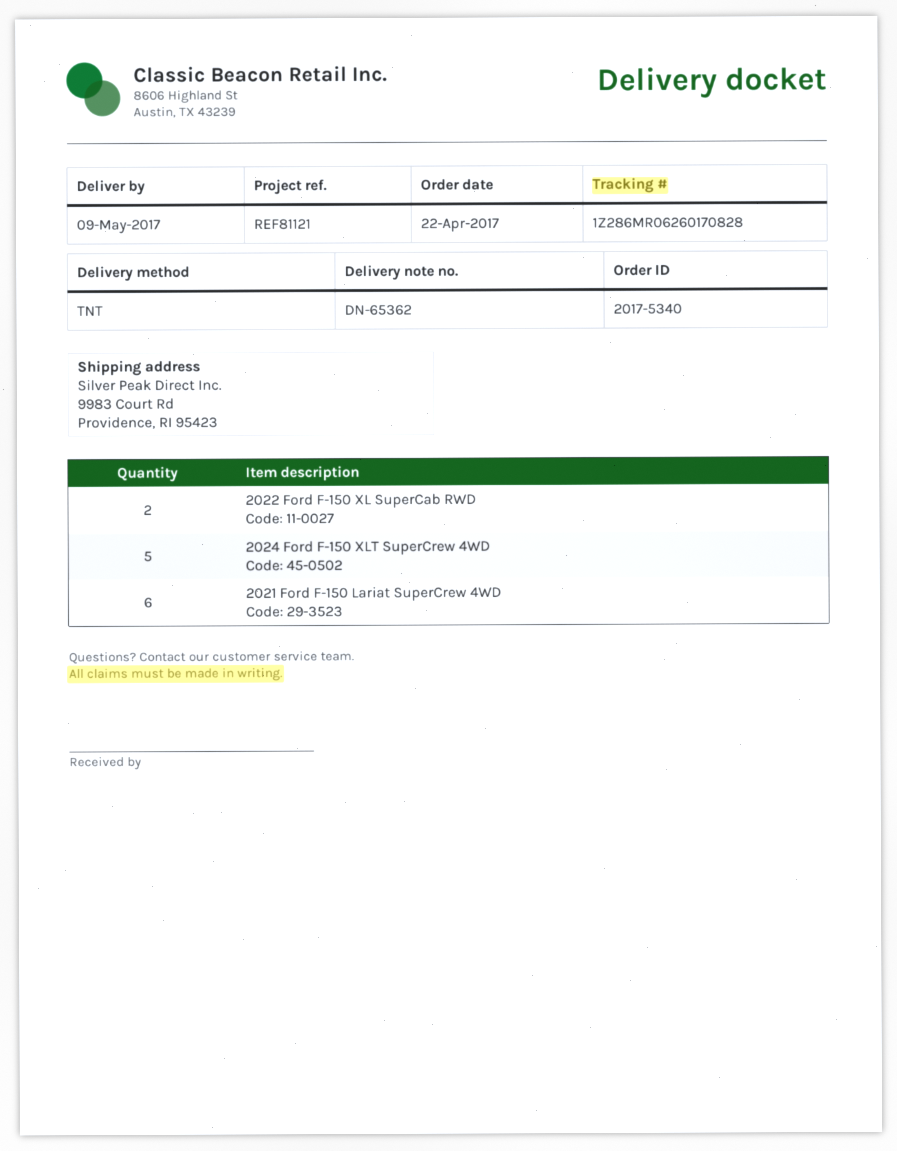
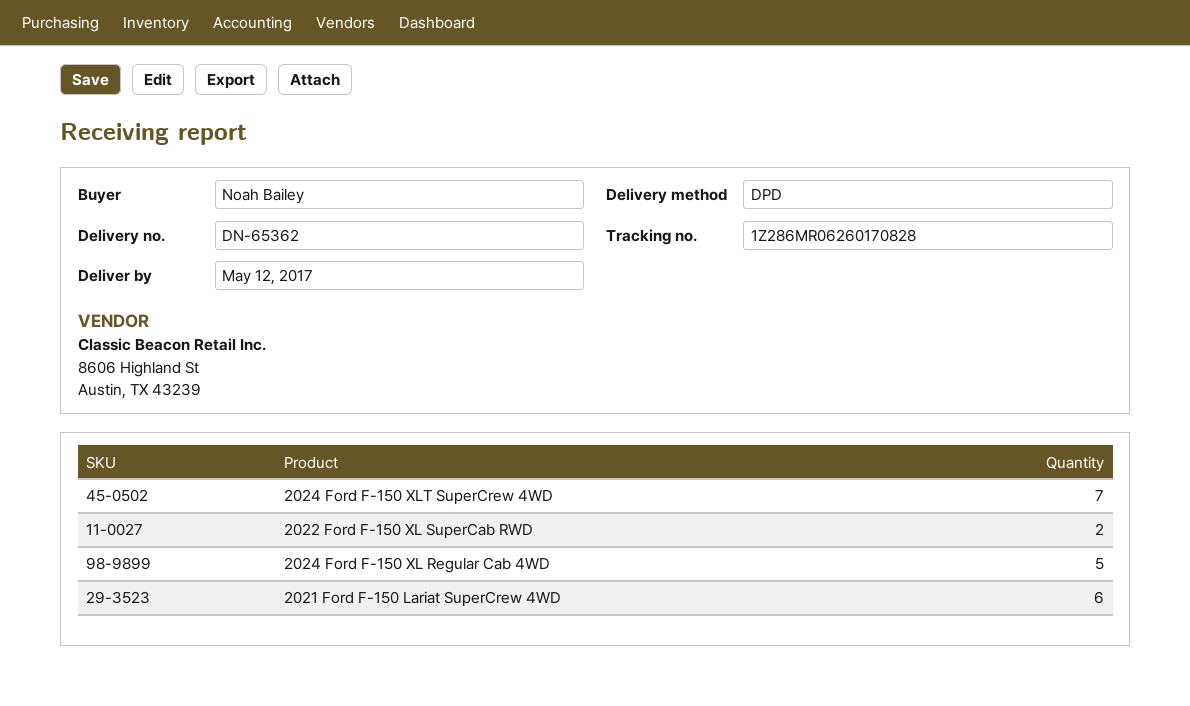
delivery date: 2017-05-09 -> 2017-05-12
shipping method: TNT -> DPD
2024 Ford F-150 XLT SuperCrew 4WD: 5 -> 7
2024 Ford F-150 XL Regular Cab 4WD: none -> 5

